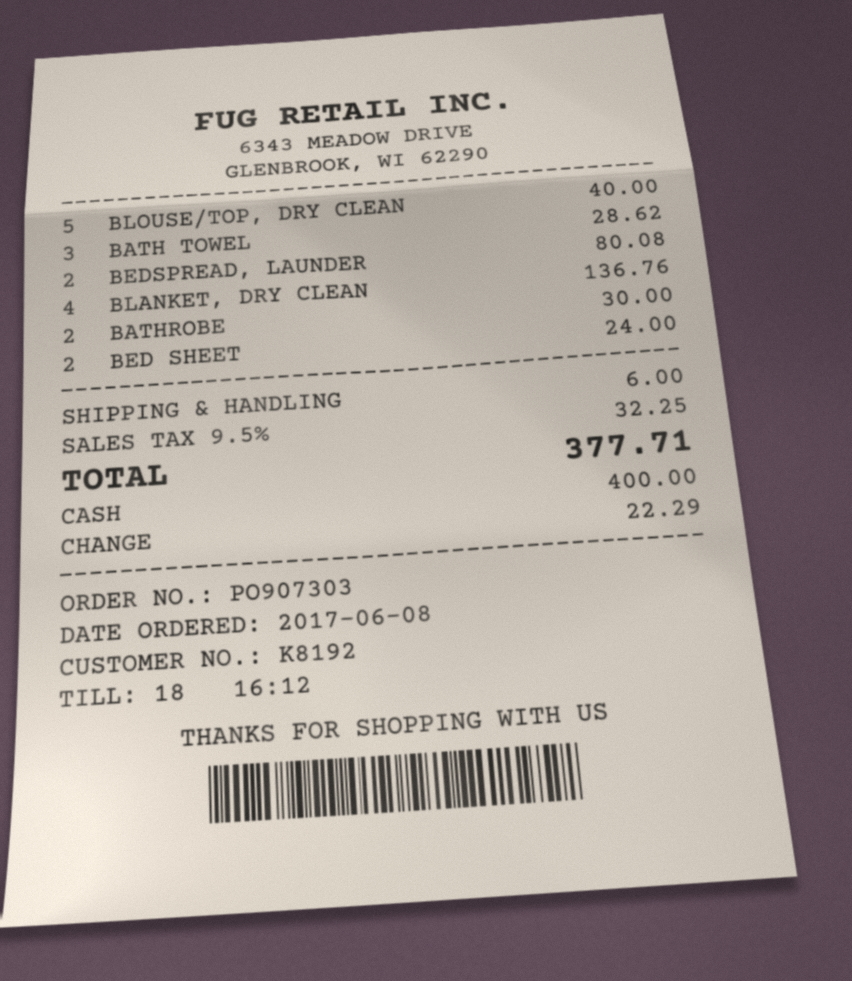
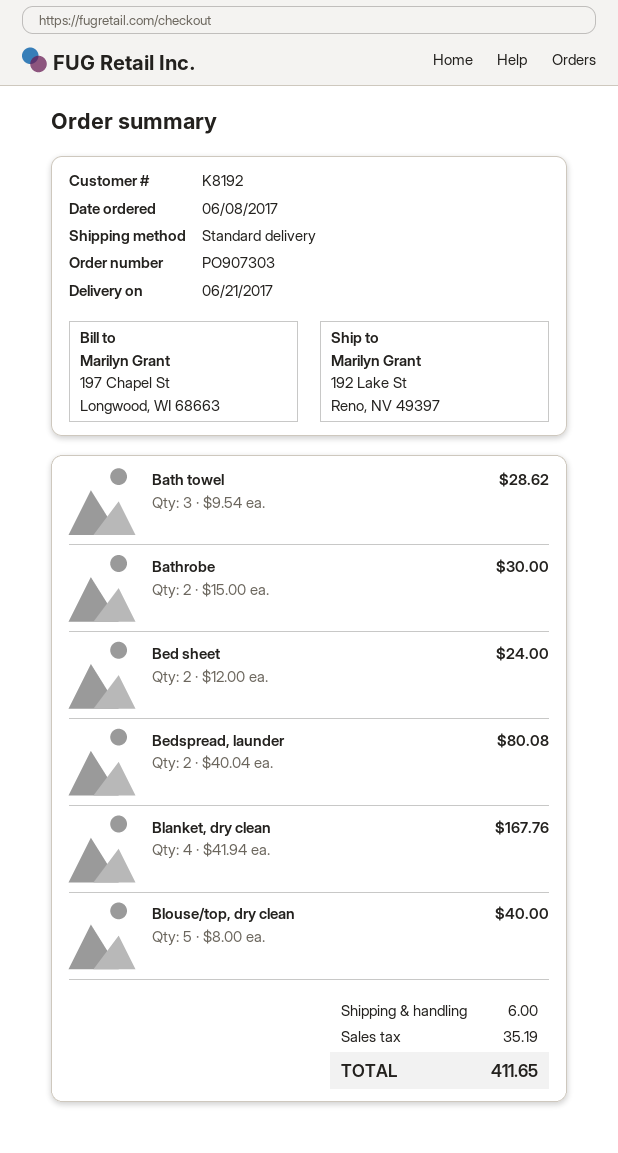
BLANKET, DRY CLEAN: 4 for 136.76 -> 4 for 167.76
tax: 32.25 -> 35.19
total: 377.71 -> 411.65

